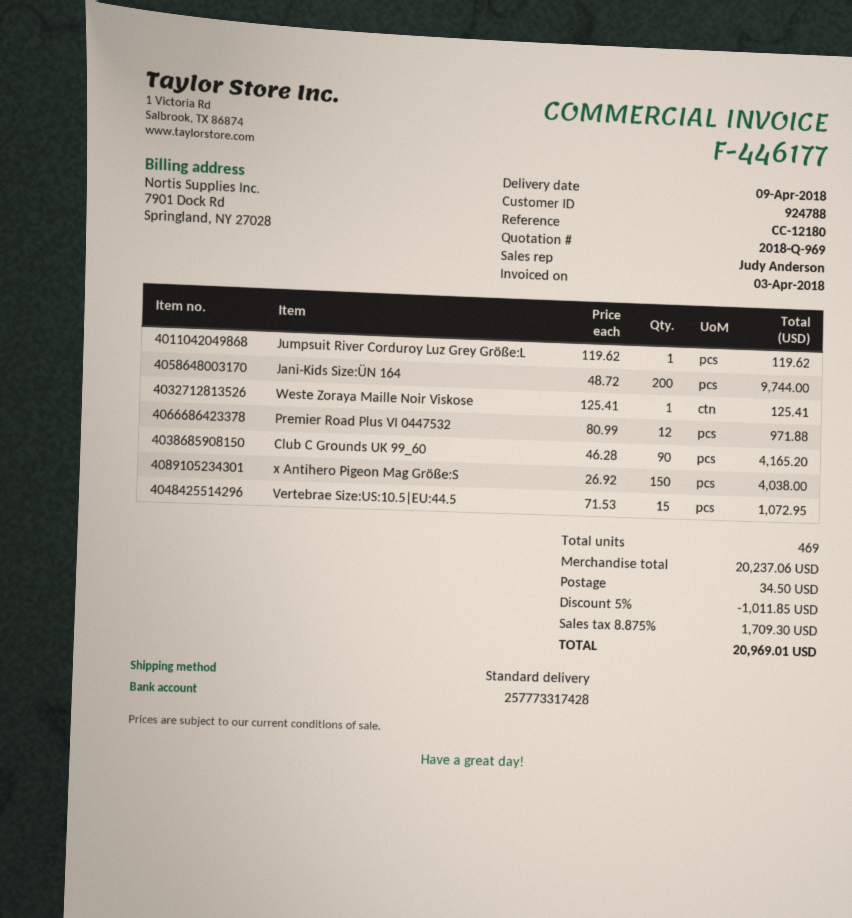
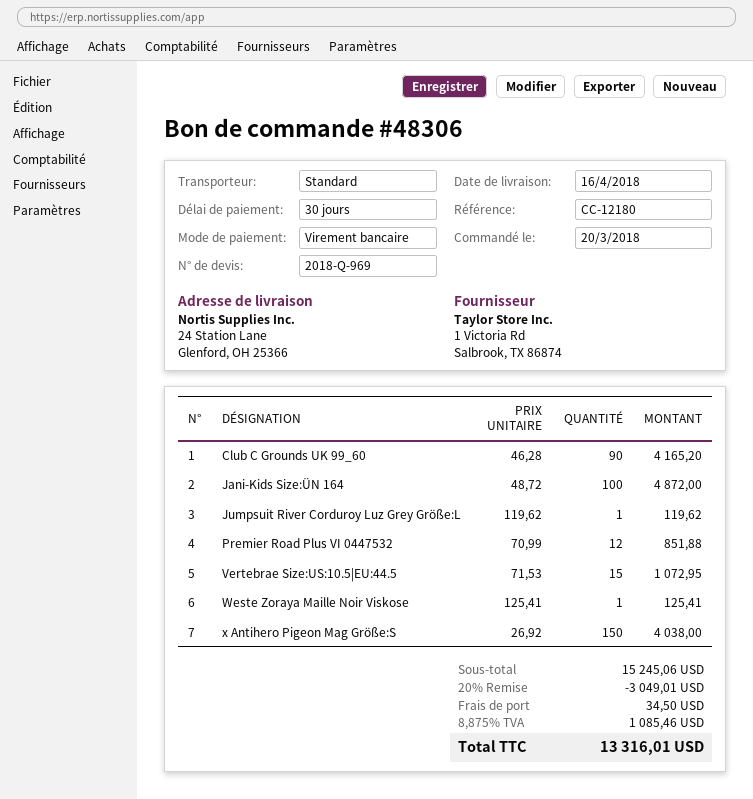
delivery date: 2018-04-09 -> 2018-04-16
Jani-Kids Size:ÜN 164: 200 x 48.72 = 9744.00 -> 100 x 48.72 = 4872.00
Premier Road Plus VI 0447532: 12 x 80.99 = 971.88 -> 12 x 70.99 = 851.88
subtotal: 20237.06 -> 15245.06
discount: 5% = 1011.85 -> 20% = 3049.01
tax: 8.875% = 1709.30 -> 8.875% = 1085.46
total: 20969.01 -> 13316.01

